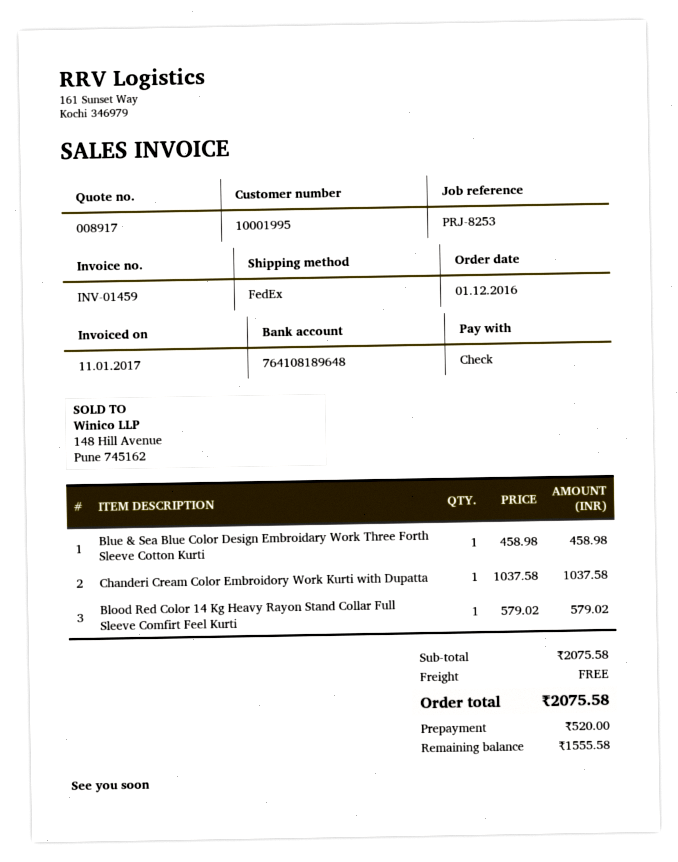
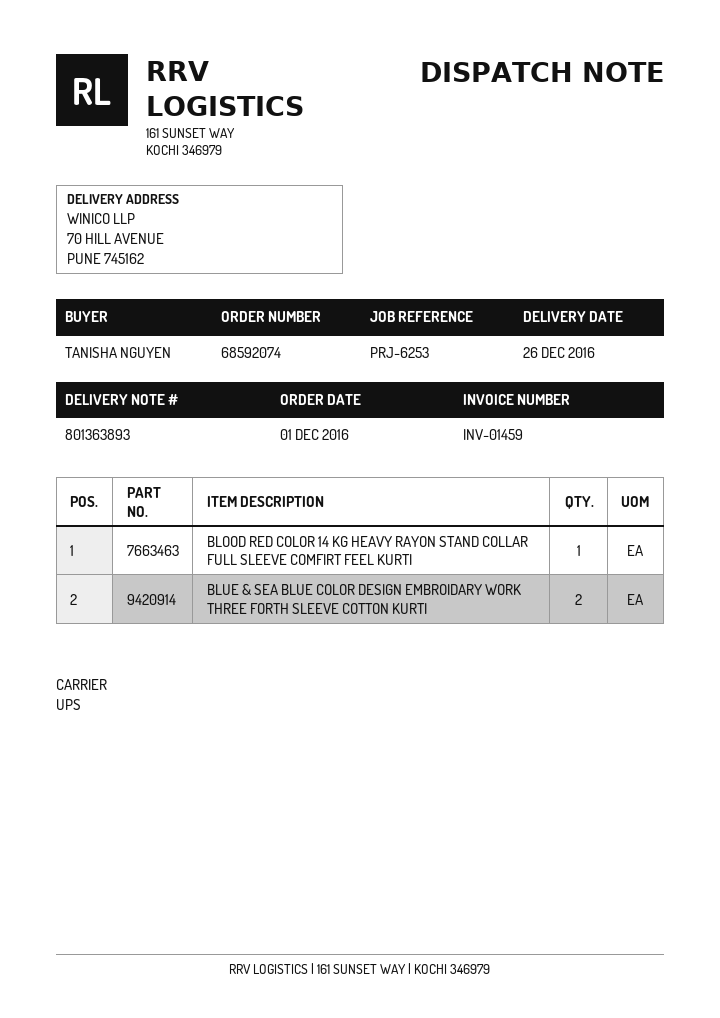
reference: PRJ-8253 -> PRJ-6253
shipping method: FedEx -> UPS
Blue & Sea Blue Color Design Embroidary Work Three Forth Sleeve Cotton Kurti: 1 -> 2
Chanderi Cream Color Embroidory Work Kurti with Dupatta: 1 -> none

